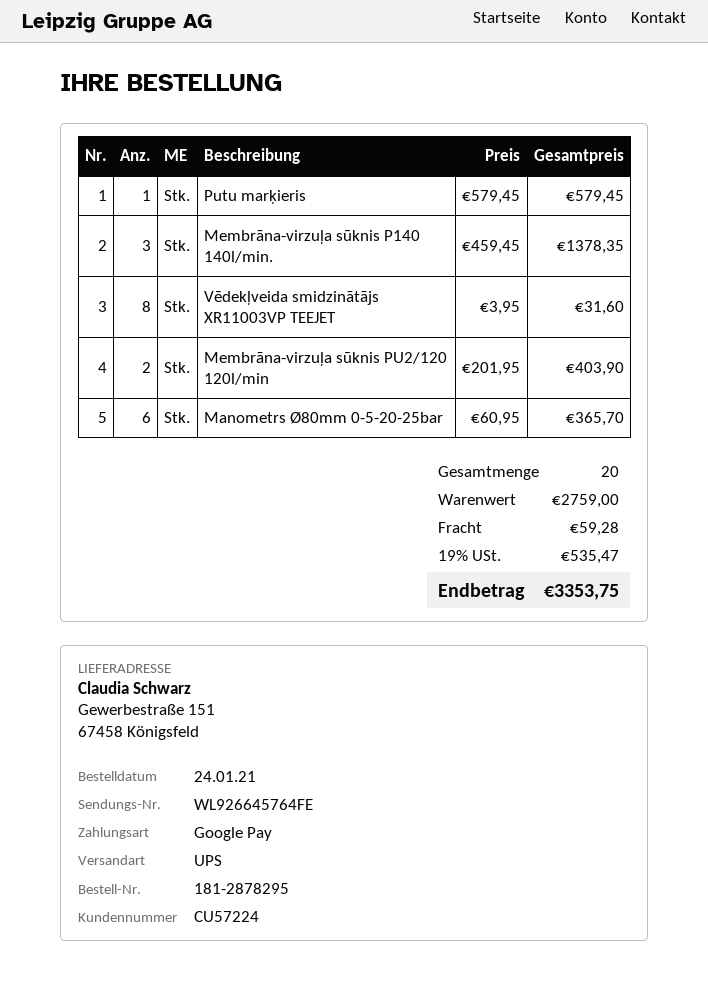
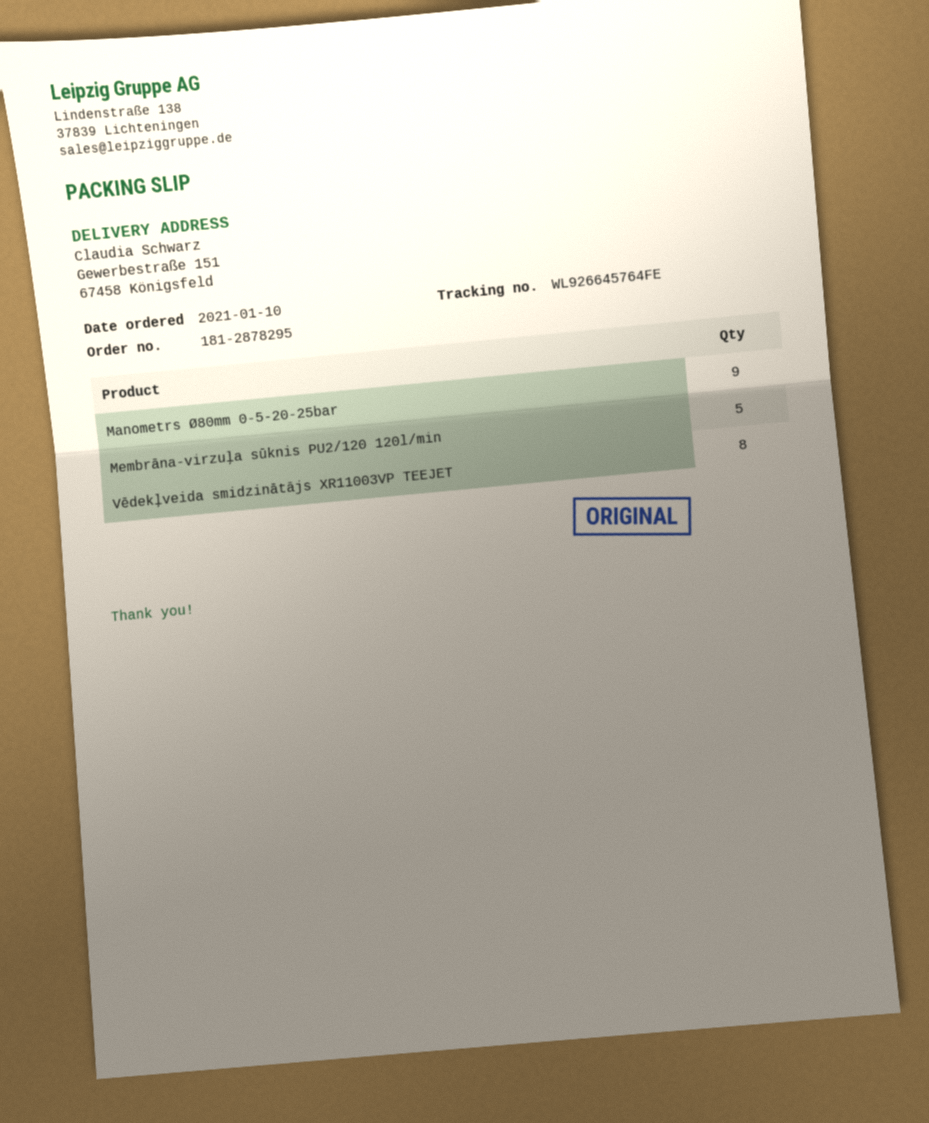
order date: 2021-01-24 -> 2021-01-10
Putu marķieris: 1 -> none
Membrāna-virzuļa sūknis P140 140l/min.: 3 -> none
Membrāna-virzuļa sūknis PU2/120 120l/min: 2 -> 5
Manometrs Ø80mm 0-5-20-25bar: 6 -> 9

